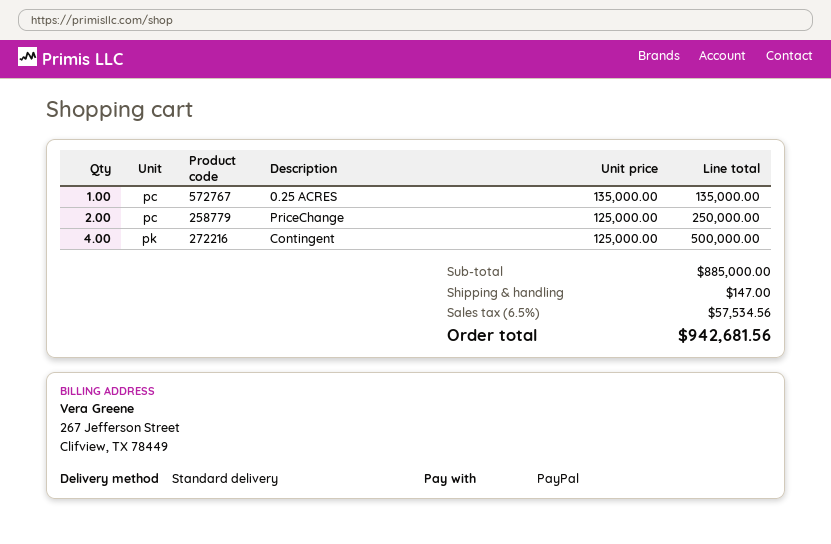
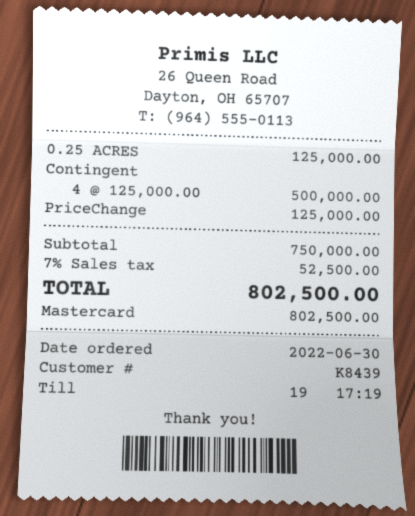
payment method: PayPal -> Mastercard
0.25 ACRES: 1 x 135000.00 = 135000.00 -> 1 x 125000.00 = 125000.00
PriceChange: 2 x 125000.00 = 250000.00 -> 1 x 125000.00 = 125000.00
subtotal: 885000.00 -> 750000.00
shipping: 147.00 -> none
tax: 6.5% = 57534.56 -> 7% = 52500.00
total: 942681.56 -> 802500.00

